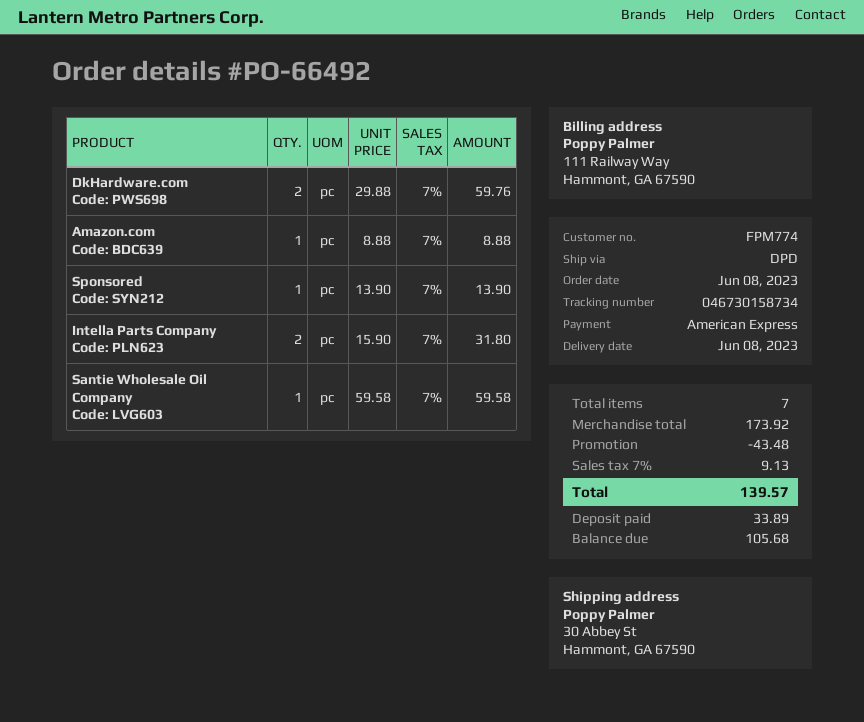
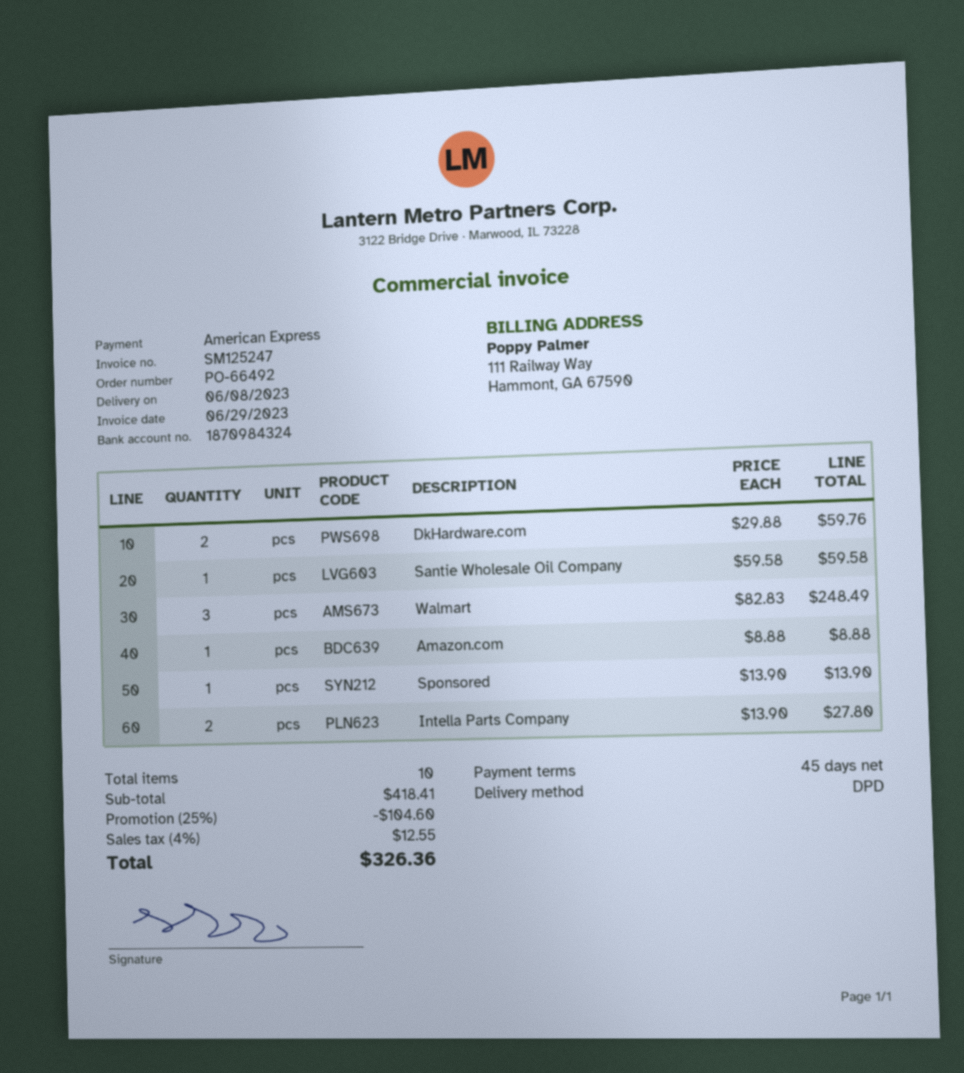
Intella Parts Company: 2 x 15.90 = 31.80 -> 2 x 13.90 = 27.80
Walmart: none -> 3 x 82.83 = 248.49
total quantity: 7 -> 10
subtotal: 173.92 -> 418.41
discount: 43.48 -> 104.60
tax: 7% = 9.13 -> 4% = 12.55
total: 139.57 -> 326.36

